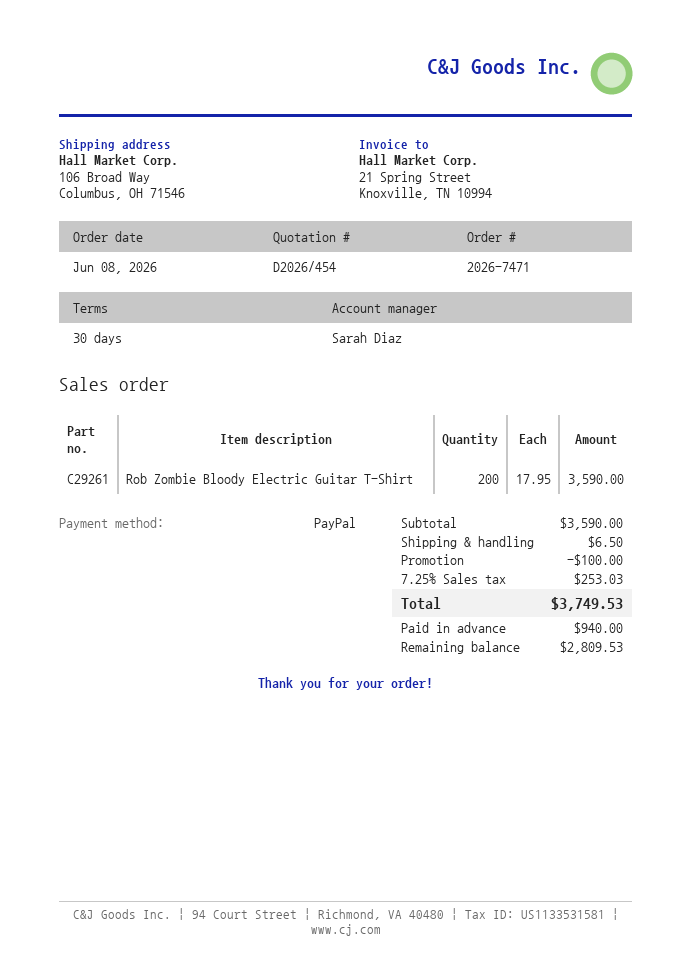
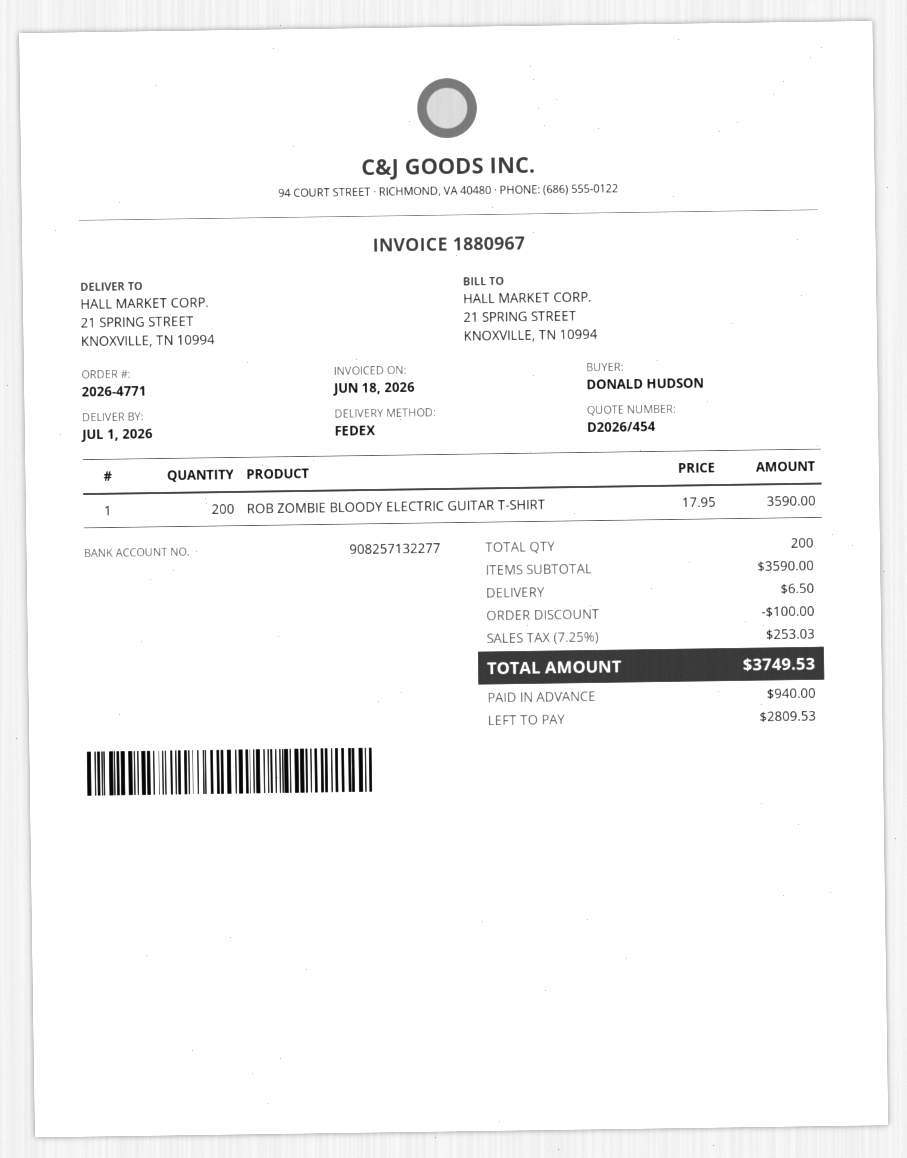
order number: 2026-7471 -> 2026-4771
ship to: 106 Broad Way, Columbus, OH 71546 -> 21 SPRING STREET, KNOXVILLE, TN 10994

